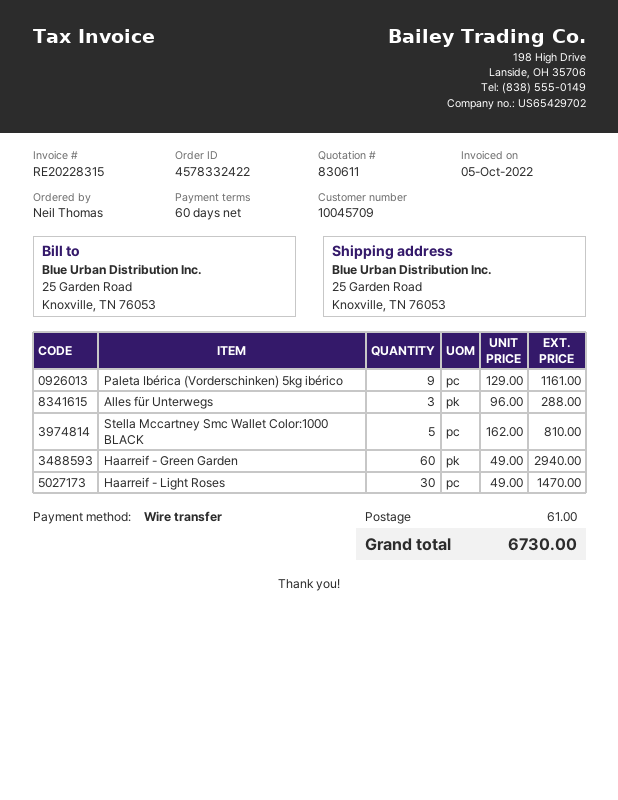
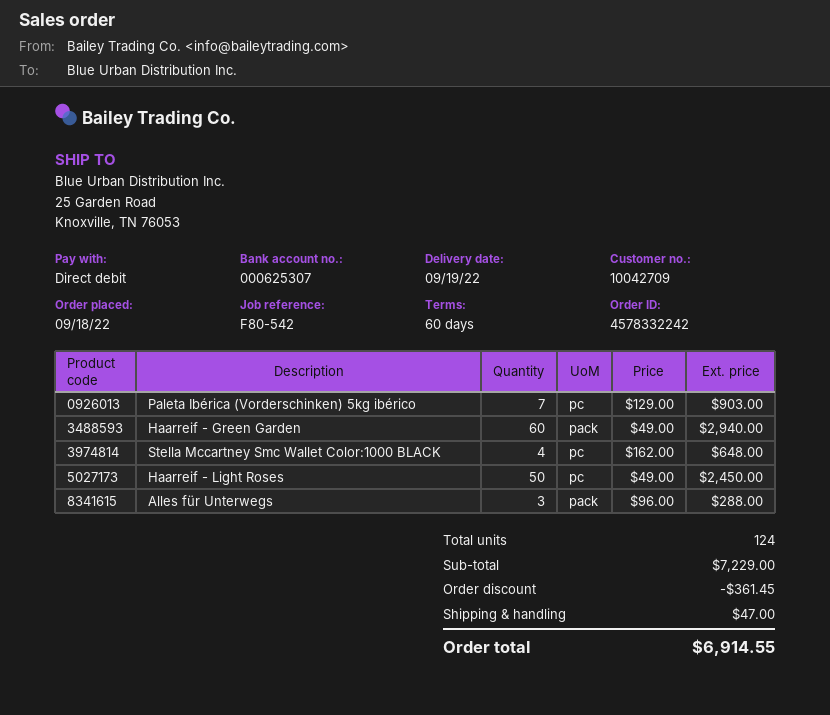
order number: 4578332422 -> 4578332242
customer number: 10045709 -> 10042709
payment method: bank transfer -> direct debit
Paleta Ibérica (Vorderschinken) 5kg ibérico: 9 x 129.00 = 1161.00 -> 7 x 129.00 = 903.00
Stella Mccartney Smc Wallet Color:1000 BLACK: 5 x 162.00 = 810.00 -> 4 x 162.00 = 648.00
Haarreif - Light Roses: 30 x 49.00 = 1470.00 -> 50 x 49.00 = 2450.00
discount: none -> 361.45
shipping: 61.00 -> 47.00
total: 6730.00 -> 6914.55

